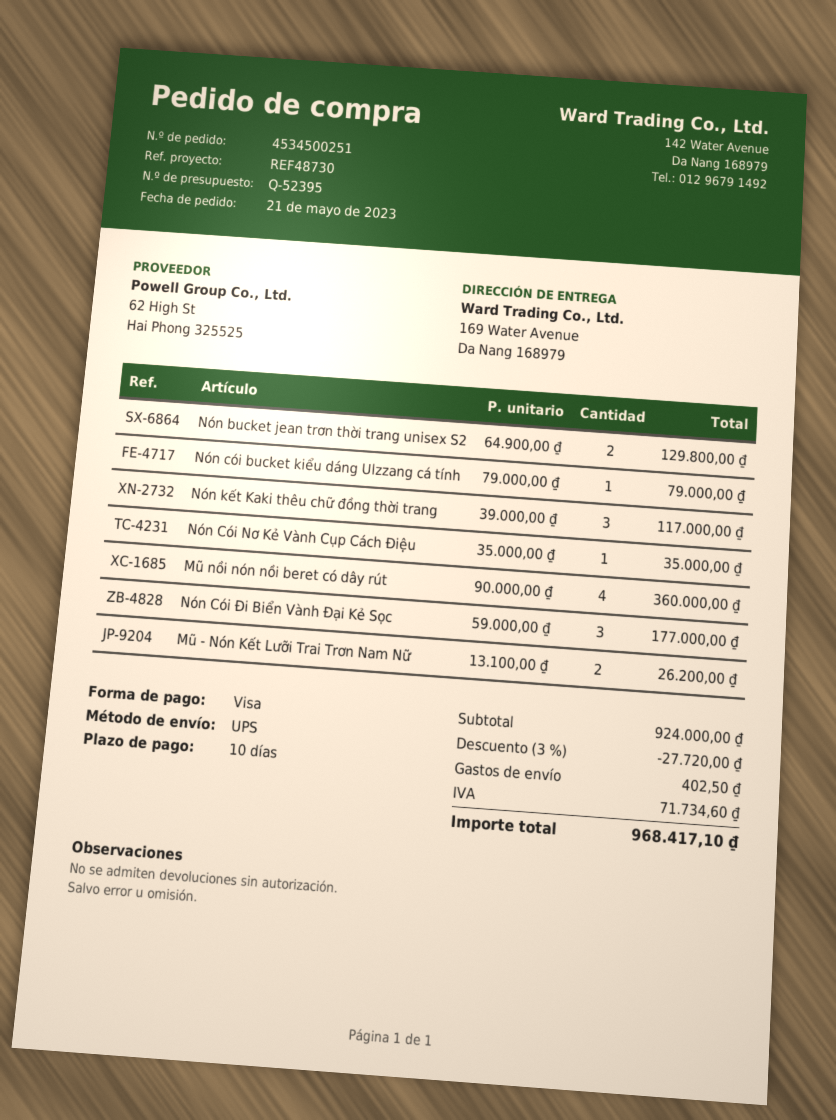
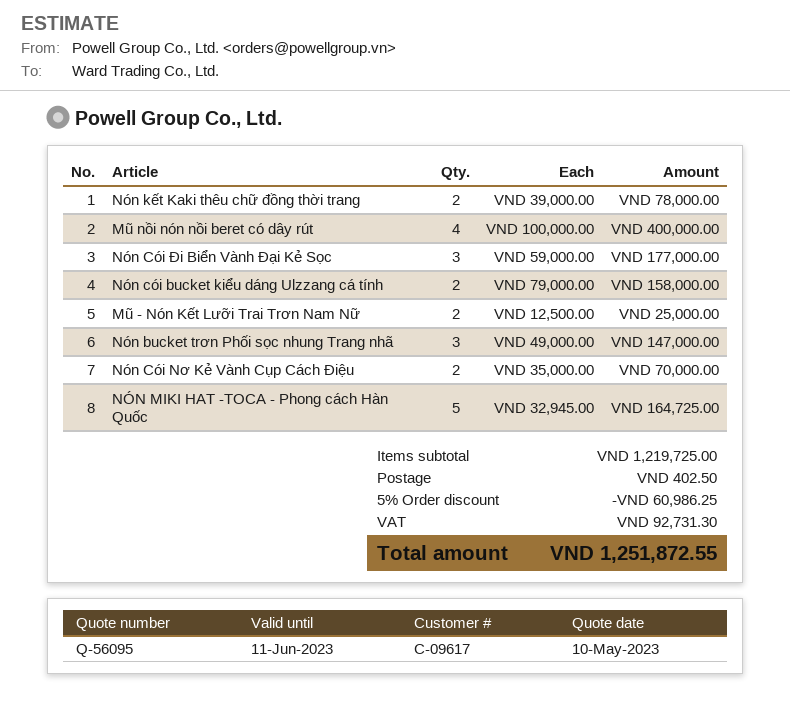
quote number: Q-52395 -> Q-56095
Nón bucket jean trơn thời trang unisex S2: 2 x 64900.00 = 129800.00 -> none
Nón cói bucket kiểu dáng Ulzzang cá tính: 1 x 79000.00 = 79000.00 -> 2 x 79000.00 = 158000.00
Nón kết Kaki thêu chữ đồng thời trang: 3 x 39000.00 = 117000.00 -> 2 x 39000.00 = 78000.00
Nón Cói Nơ Kẻ Vành Cụp Cách Điệu: 1 x 35000.00 = 35000.00 -> 2 x 35000.00 = 70000.00
Mũ nồi nón nồi beret có dây rút: 4 x 90000.00 = 360000.00 -> 4 x 100000.00 = 400000.00
Mũ - Nón Kết Lưỡi Trai Trơn Nam Nữ: 2 x 13100.00 = 26200.00 -> 2 x 12500.00 = 25000.00
Nón bucket trơn Phối sọc nhung Trang nhã: none -> 3 x 49000.00 = 147000.00
NÓN MIKI HAT -TOCA - Phong cách Hàn Quốc: none -> 5 x 32945.00 = 164725.00
subtotal: 924000.00 -> 1219725.00
discount: 3% = 27720.00 -> 5% = 60986.25
tax: 71734.60 -> 92731.30
total: 968417.10 -> 1251872.55

